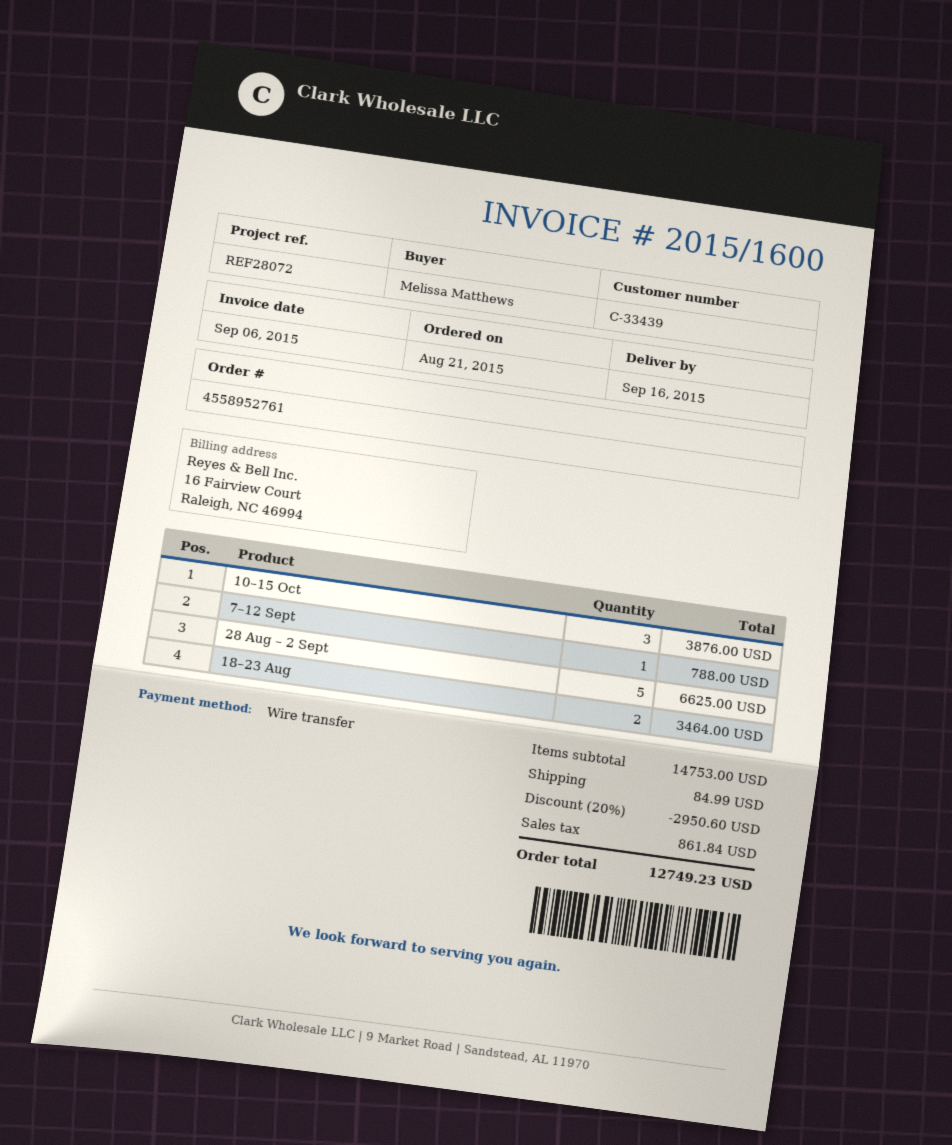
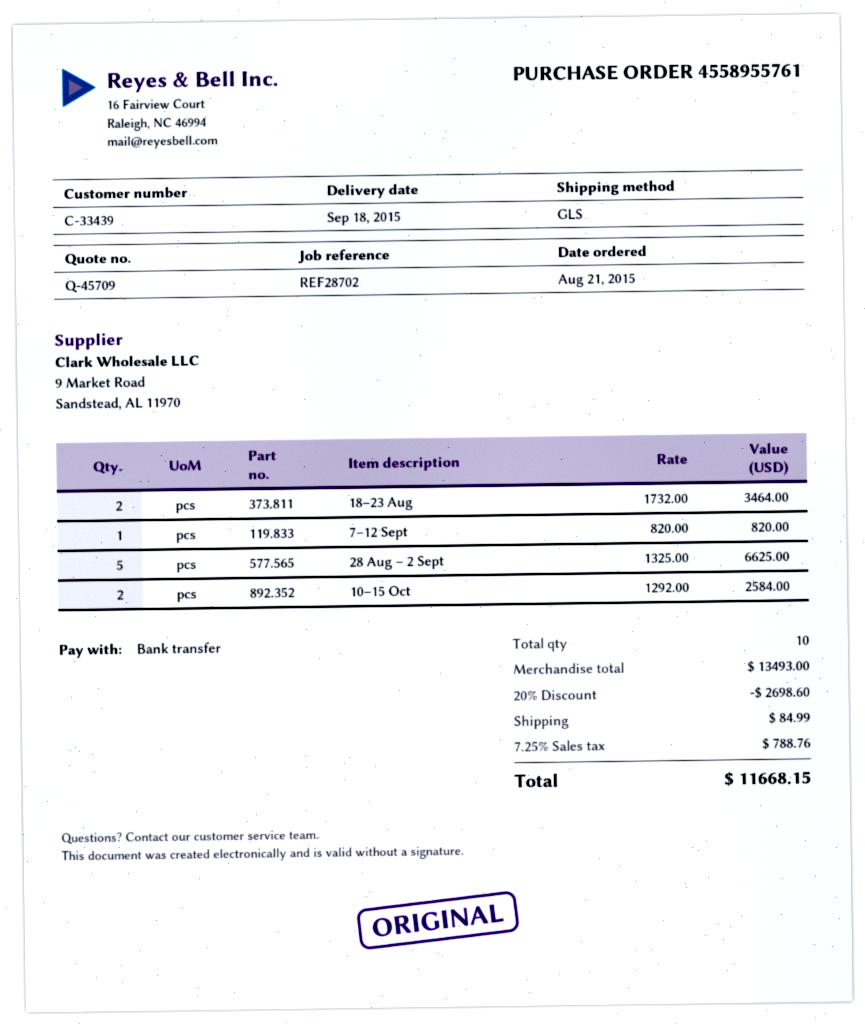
order number: 4558952761 -> 4558955761
delivery date: 2015-09-16 -> 2015-09-18
reference: REF28072 -> REF28702
10–15 Oct: 3 for 3876.00 -> 2 for 2584.00
7–12 Sept: 1 for 788.00 -> 1 for 820.00
subtotal: 14753.00 -> 13493.00
discount: 20% = 2950.60 -> 20% = 2698.60
tax: 861.84 -> 788.76
total: 12749.23 -> 11668.15

